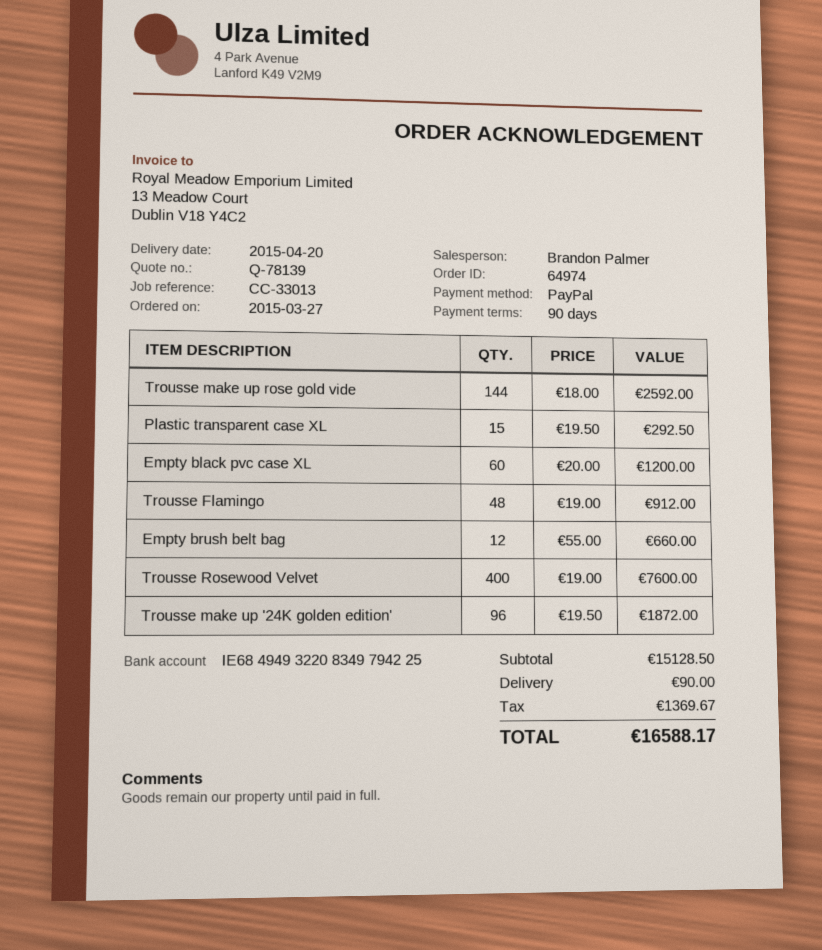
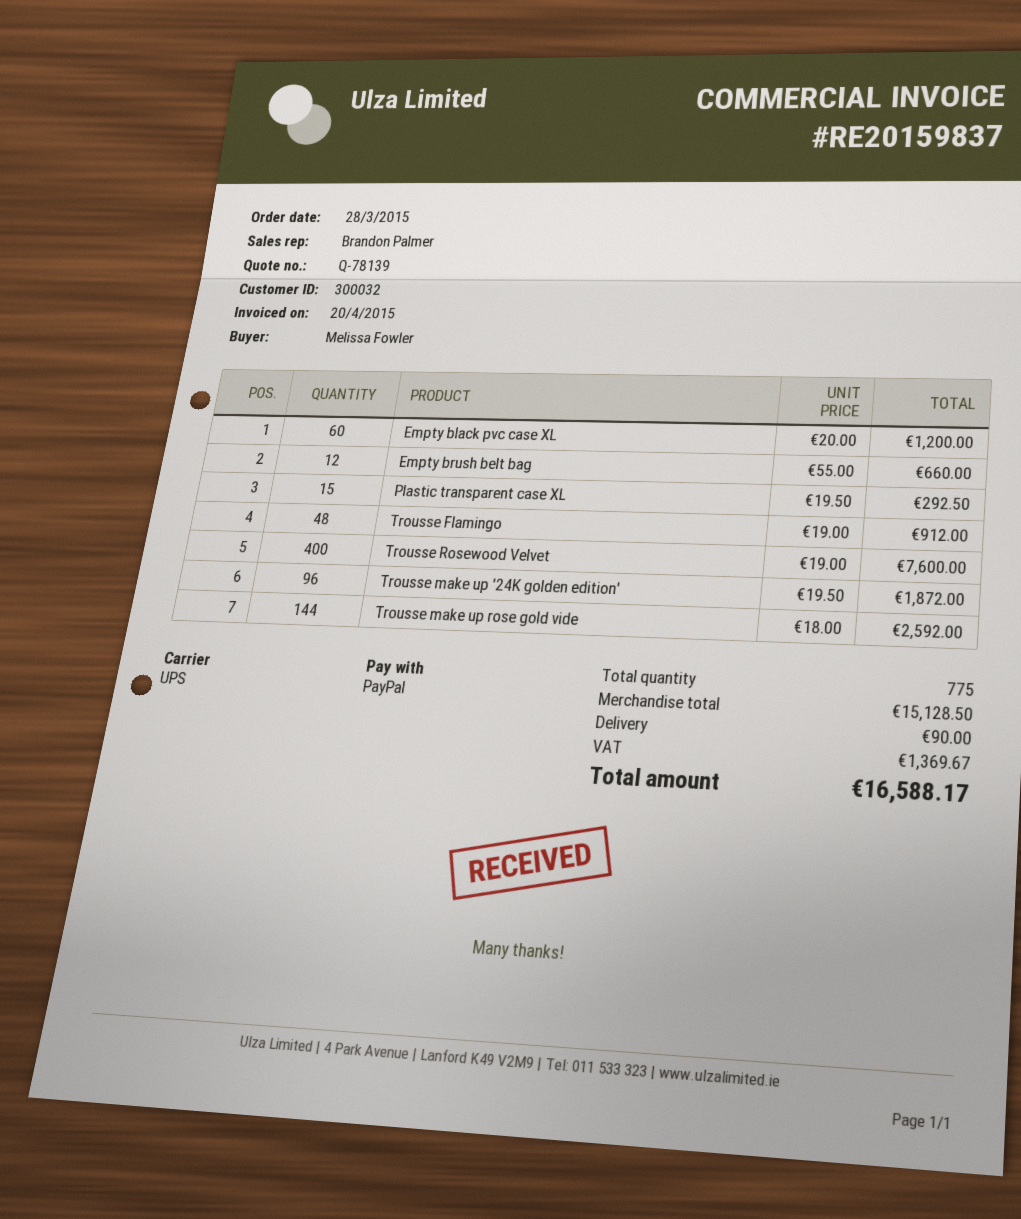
order date: 2015-03-27 -> 2015-03-28

